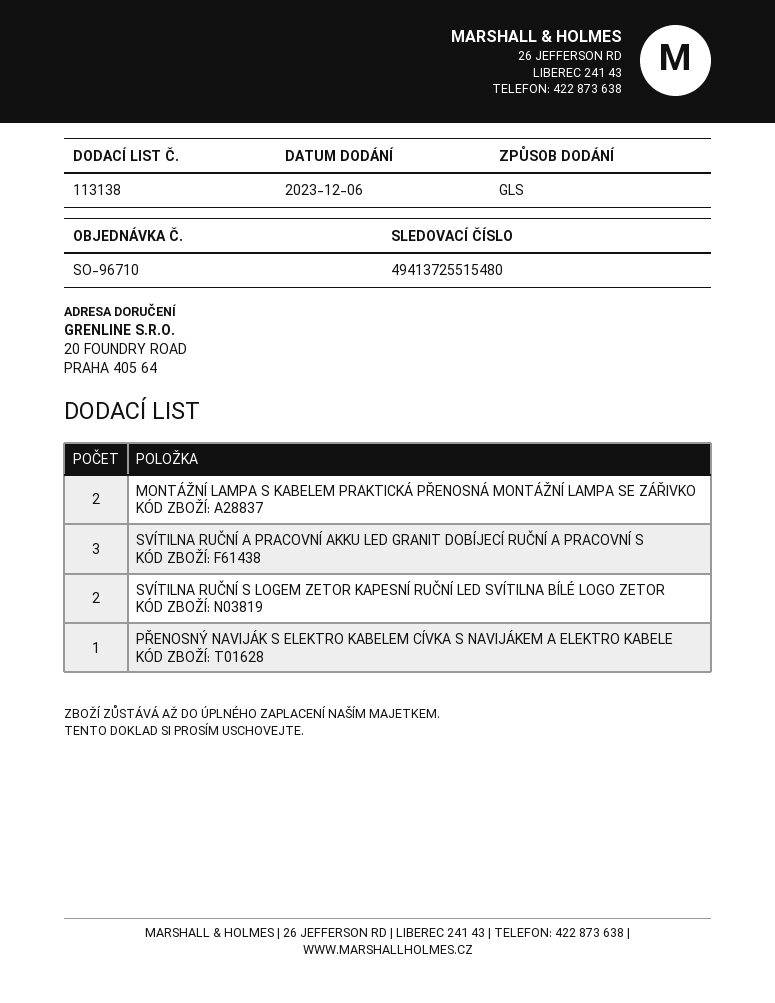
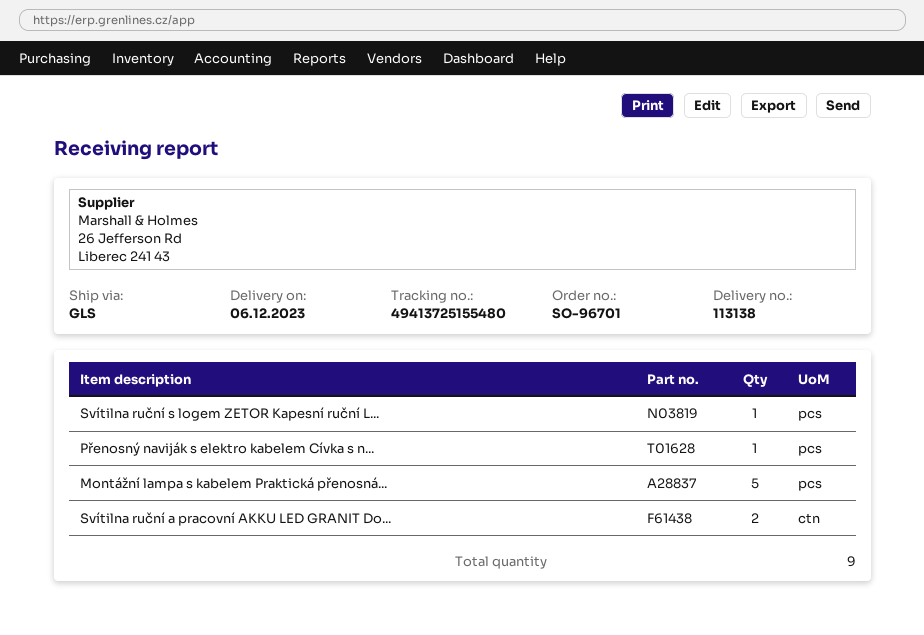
order number: SO-96710 -> SO-96701
tracking number: 49413725515480 -> 49413725155480
MONTÁŽNÍ LAMPA S KABELEM PRAKTICKÁ PŘENOSNÁ MONTÁŽNÍ LAMPA SE ZÁŘIVKO: 2 -> 5
SVÍTILNA RUČNÍ A PRACOVNÍ AKKU LED GRANIT DOBÍJECÍ RUČNÍ A PRACOVNÍ S: 3 -> 2
SVÍTILNA RUČNÍ S LOGEM ZETOR KAPESNÍ RUČNÍ LED SVÍTILNA BÍLÉ LOGO ZETOR: 2 -> 1

